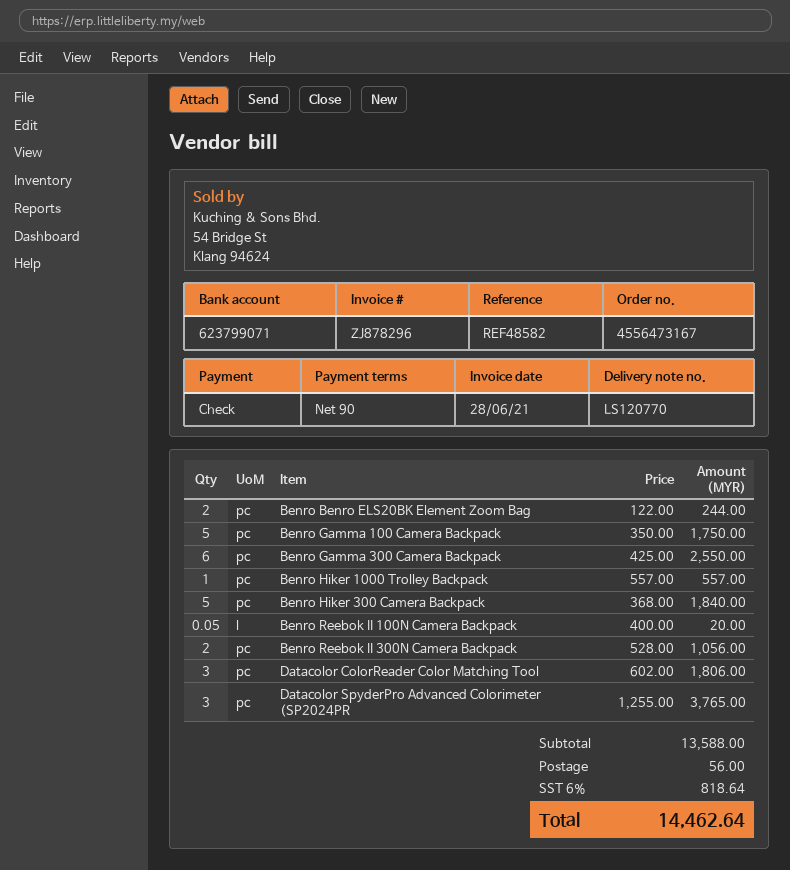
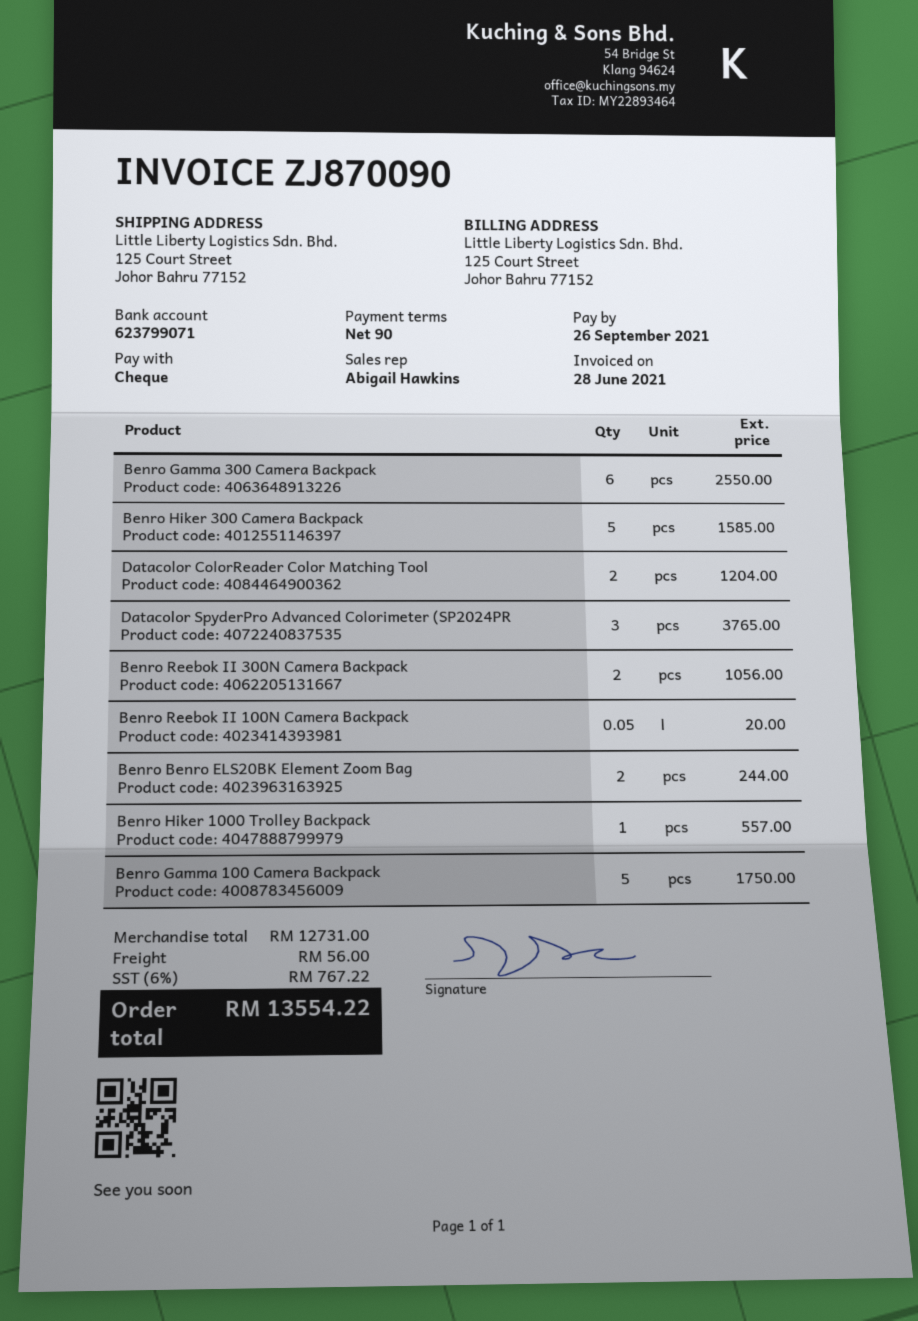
invoice number: ZJ878296 -> ZJ870090
Benro Hiker 300 Camera Backpack: 5 for 1840.00 -> 5 for 1585.00
Datacolor ColorReader Color Matching Tool: 3 for 1806.00 -> 2 for 1204.00
subtotal: 13588.00 -> 12731.00
tax: 6% = 818.64 -> 6% = 767.22
total: 14462.64 -> 13554.22

